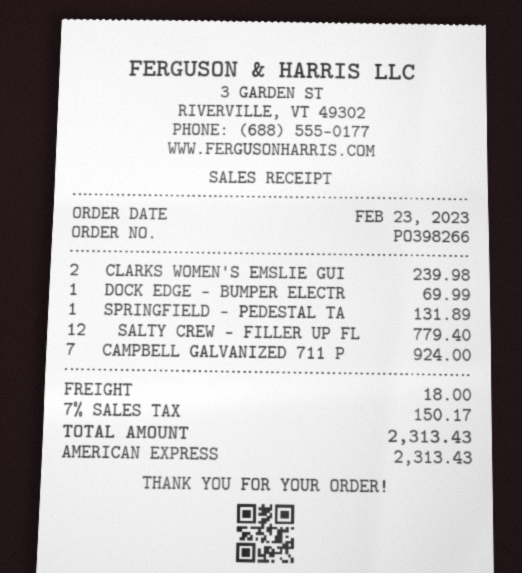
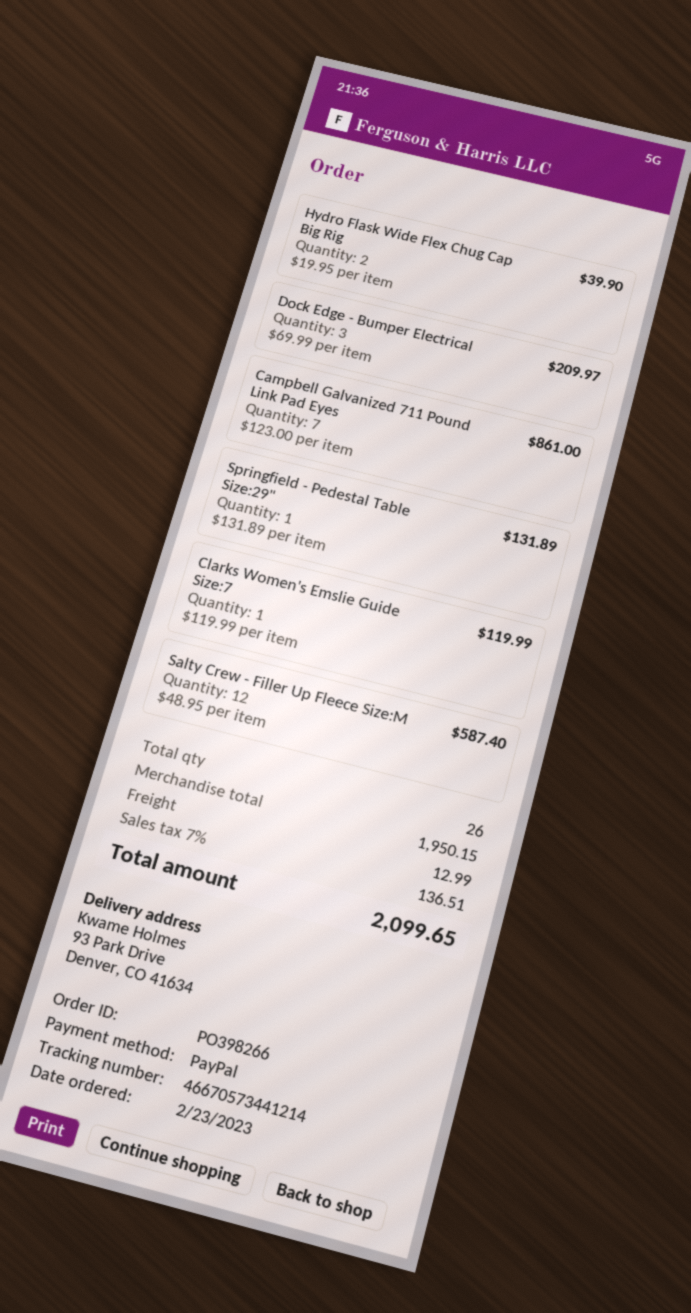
payment method: American Express -> PayPal
CLARKS WOMEN'S EMSLIE GUI: 2 for 239.98 -> 1 for 119.99
DOCK EDGE - BUMPER ELECTR: 1 for 69.99 -> 3 for 209.97
SALTY CREW - FILLER UP FL: 12 for 779.40 -> 12 for 587.40
CAMPBELL GALVANIZED 711 P: 7 for 924.00 -> 7 for 861.00
Hydro Flask Wide Flex Chug Cap Big Rig: none -> 2 for 39.90
shipping: 18.00 -> 12.99
tax: 7% = 150.17 -> 7% = 136.51
total: 2313.43 -> 2099.65

